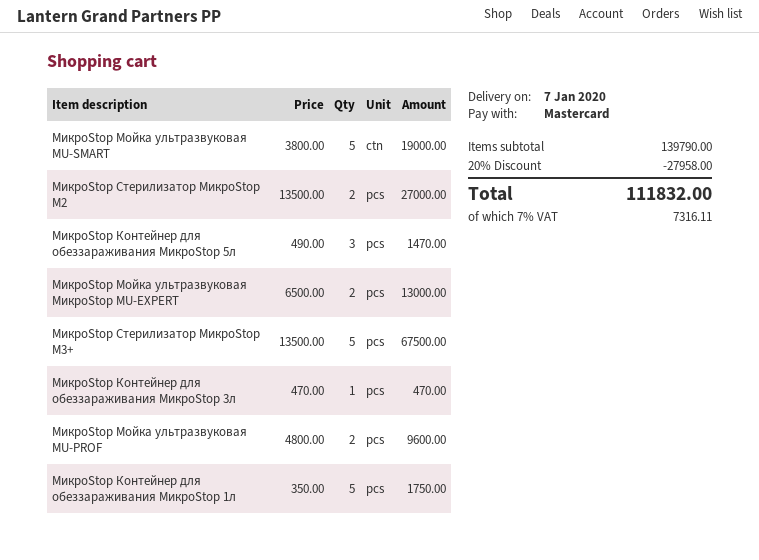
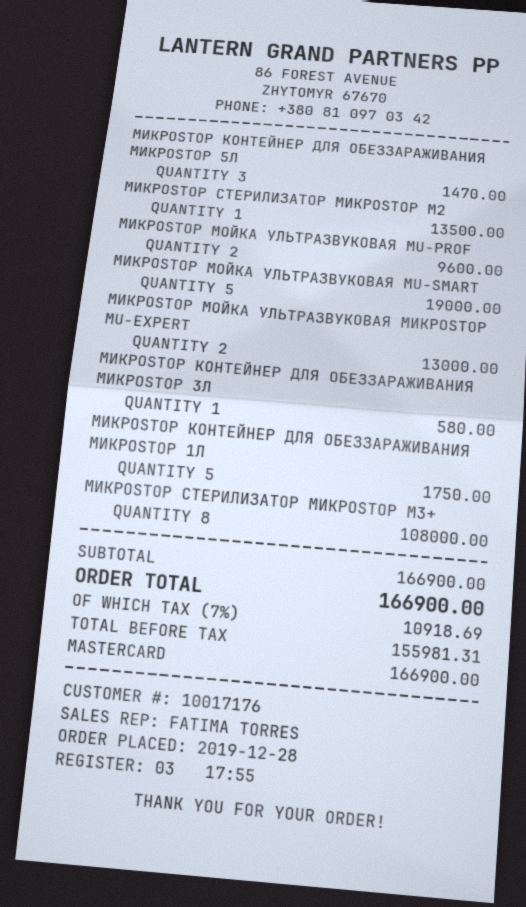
МикроStop Стерилизатор МикроStop М2: 2 for 27000.00 -> 1 for 13500.00
МикроStop Стерилизатор МикроStop М3+: 5 for 67500.00 -> 8 for 108000.00
МикроStop Контейнер для обеззараживания МикроStop 3л: 1 for 470.00 -> 1 for 580.00
subtotal: 139790.00 -> 166900.00
discount: 20% = 27958.00 -> none
tax: 7% = 7316.11 -> 7% = 10918.69
total: 111832.00 -> 166900.00

